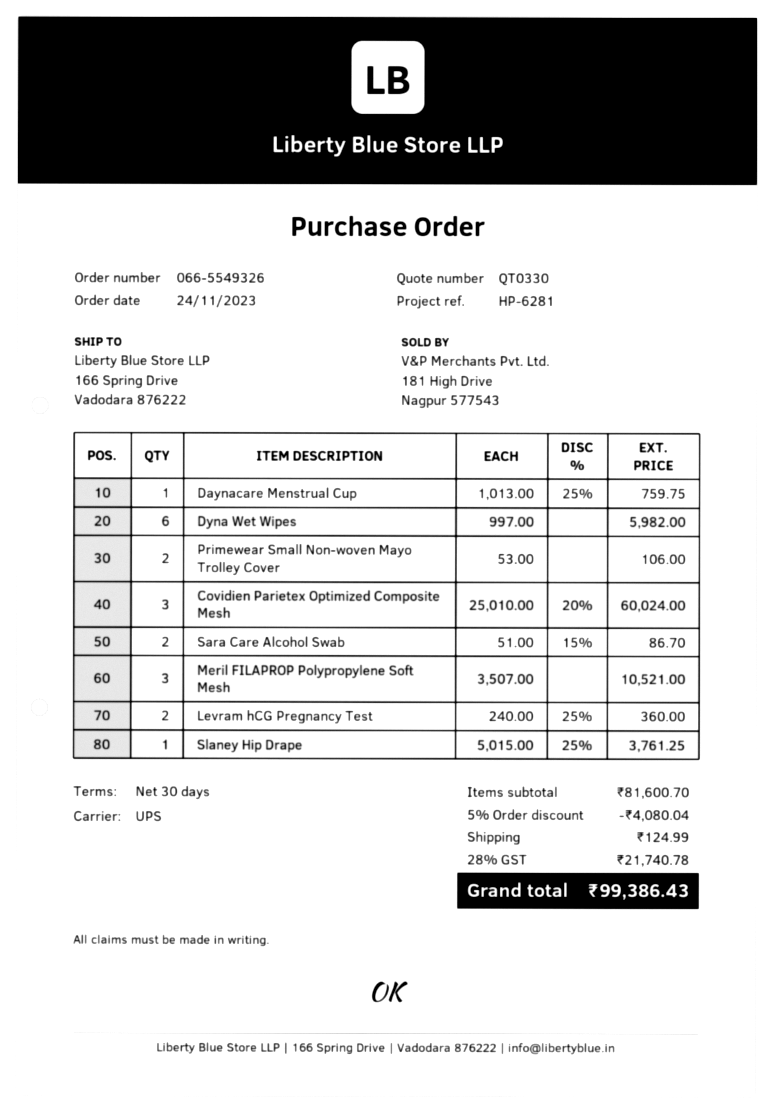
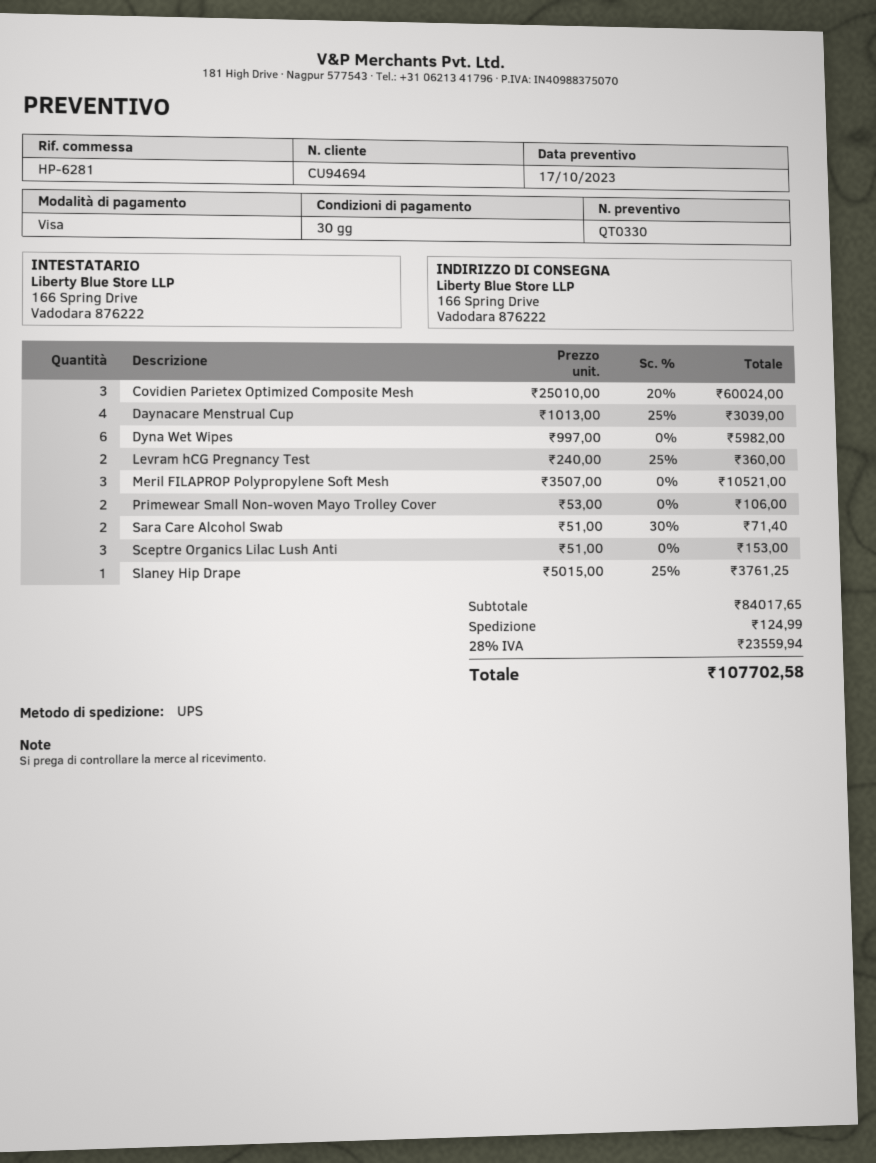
Daynacare Menstrual Cup: 1 x 1013.00 - 25% = 759.75 -> 4 x 1013.00 - 25% = 3039.00
Sara Care Alcohol Swab: 2 x 51.00 - 15% = 86.70 -> 2 x 51.00 - 30% = 71.40
Sceptre Organics Lilac Lush Anti: none -> 3 x 51.00 = 153.00
subtotal: 81600.70 -> 84017.65
discount: 5% = 4080.04 -> none
tax: 28% = 21740.78 -> 28% = 23559.94
total: 99386.43 -> 107702.58

